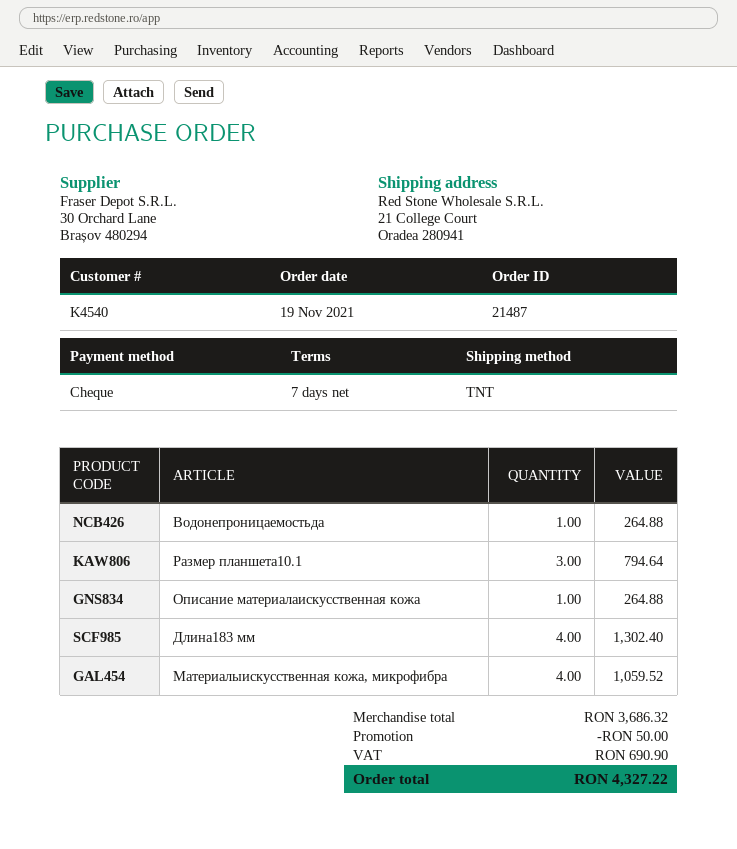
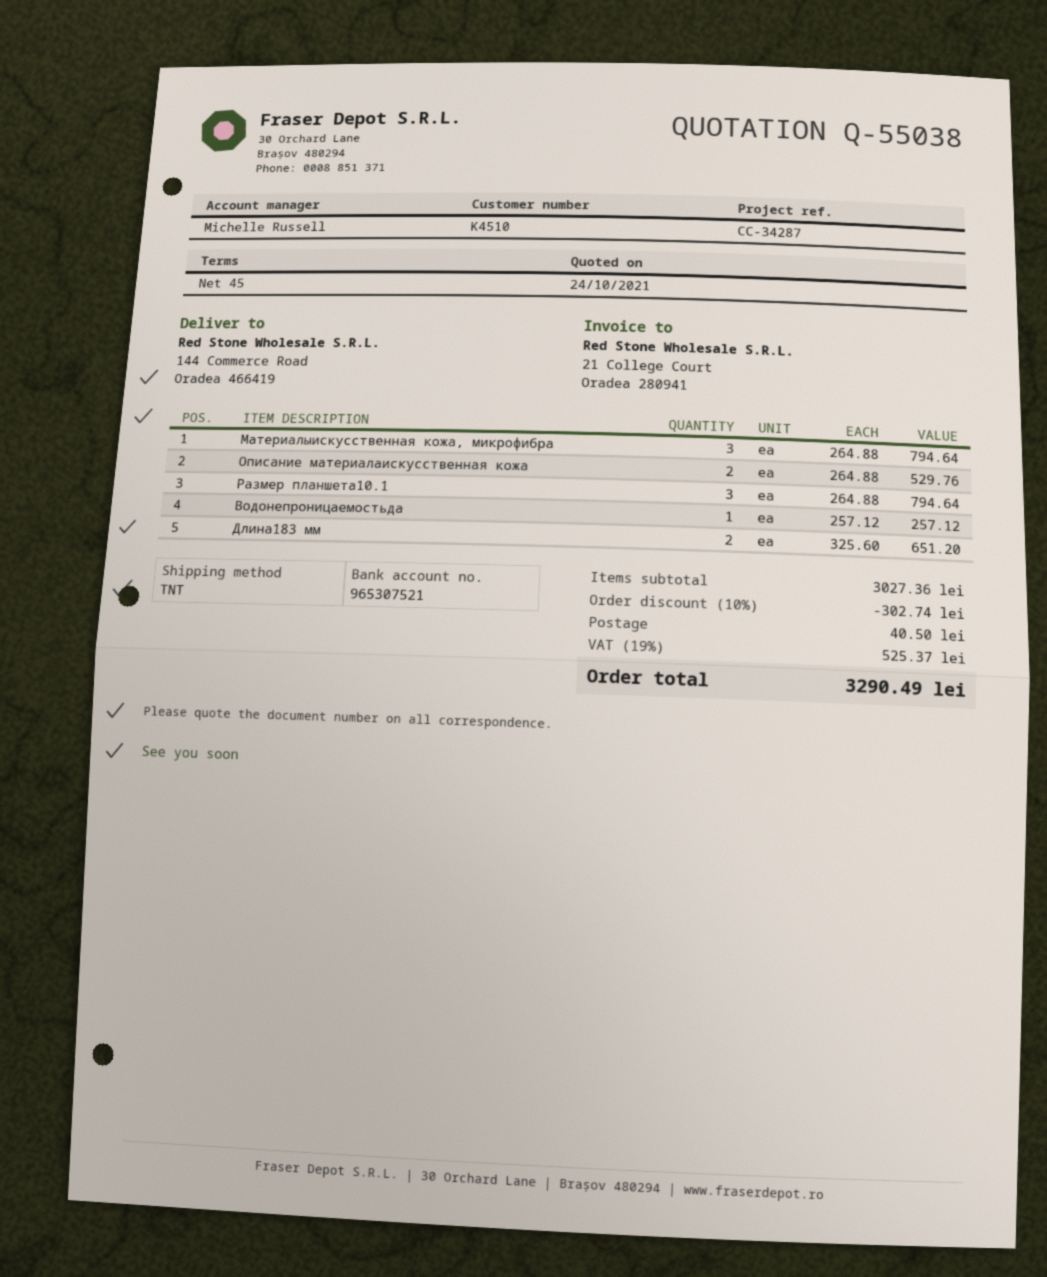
payment terms: 7 days -> 45 days
customer number: K4540 -> K4510
ship to: 21 College Court, Oradea 280941 -> 144 Commerce Road, Oradea 466419
Водонепроницаемостьда: 1 for 264.88 -> 1 for 257.12
Описание материалаискусственная кожа: 1 for 264.88 -> 2 for 529.76
Длина183 мм: 4 for 1302.40 -> 2 for 651.20
Материалыискусственная кожа, микрофибра: 4 for 1059.52 -> 3 for 794.64
subtotal: 3686.32 -> 3027.36
discount: 50.00 -> 302.74
shipping: none -> 40.50
tax: 690.90 -> 525.37
total: 4327.22 -> 3290.49

